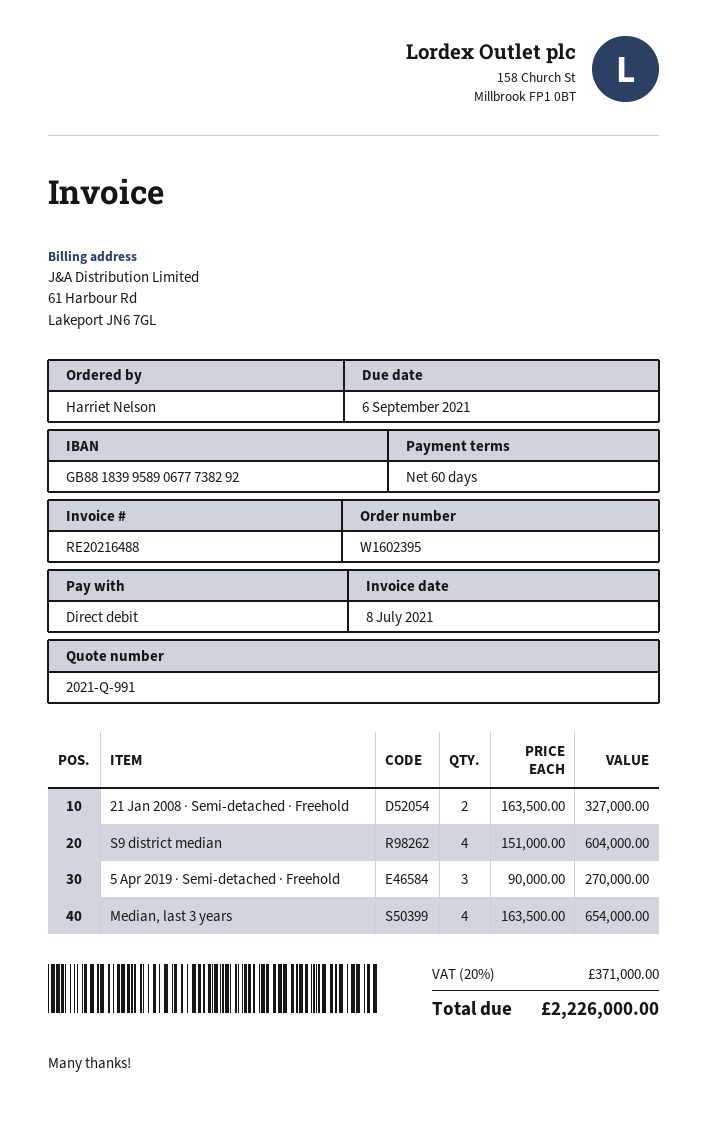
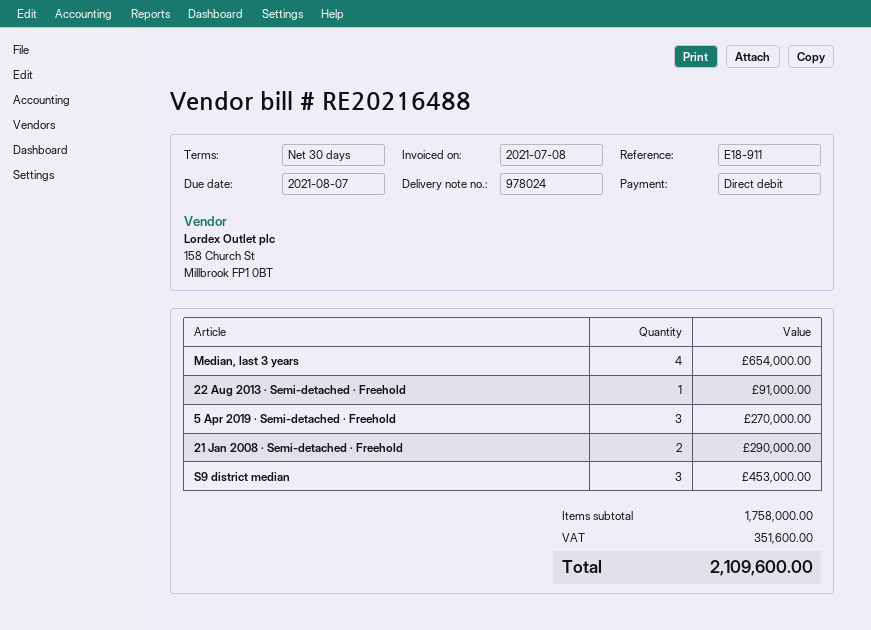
payment terms: 60 days -> 30 days
due date: 2021-09-06 -> 2021-08-07
21 Jan 2008 · Semi-detached · Freehold: 2 for 327000.00 -> 2 for 290000.00
S9 district median: 4 for 604000.00 -> 3 for 453000.00
22 Aug 2013 · Semi-detached · Freehold: none -> 1 for 91000.00
tax: 371000.00 -> 351600.00
total: 2226000.00 -> 2109600.00

